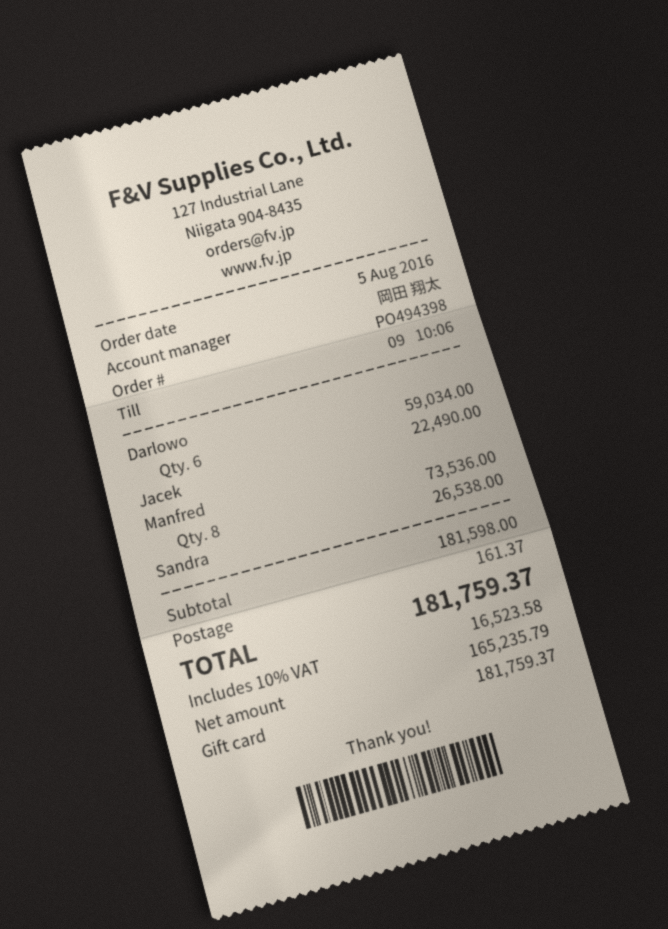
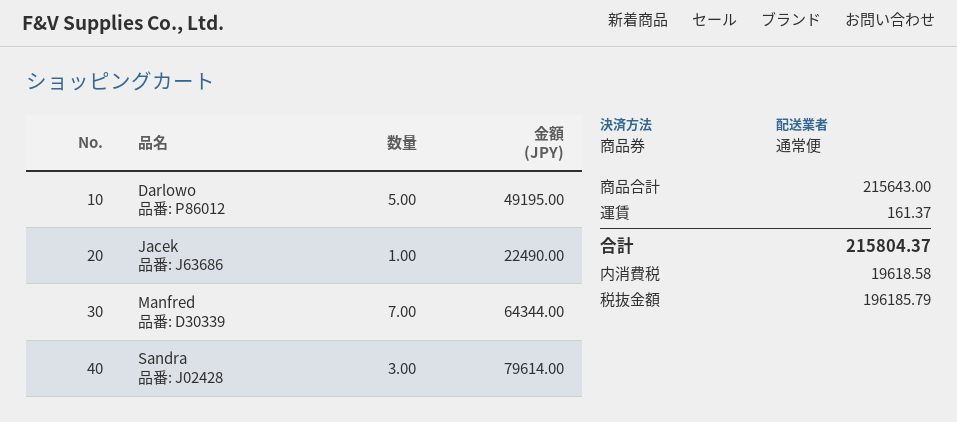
Darlowo: 6 for 59034.00 -> 5 for 49195.00
Manfred: 8 for 73536.00 -> 7 for 64344.00
Sandra: 1 for 26538.00 -> 3 for 79614.00
subtotal: 181598.00 -> 215643.00
net: 165235.79 -> 196185.79
tax: 16523.58 -> 19618.58
total: 181759.37 -> 215804.37

